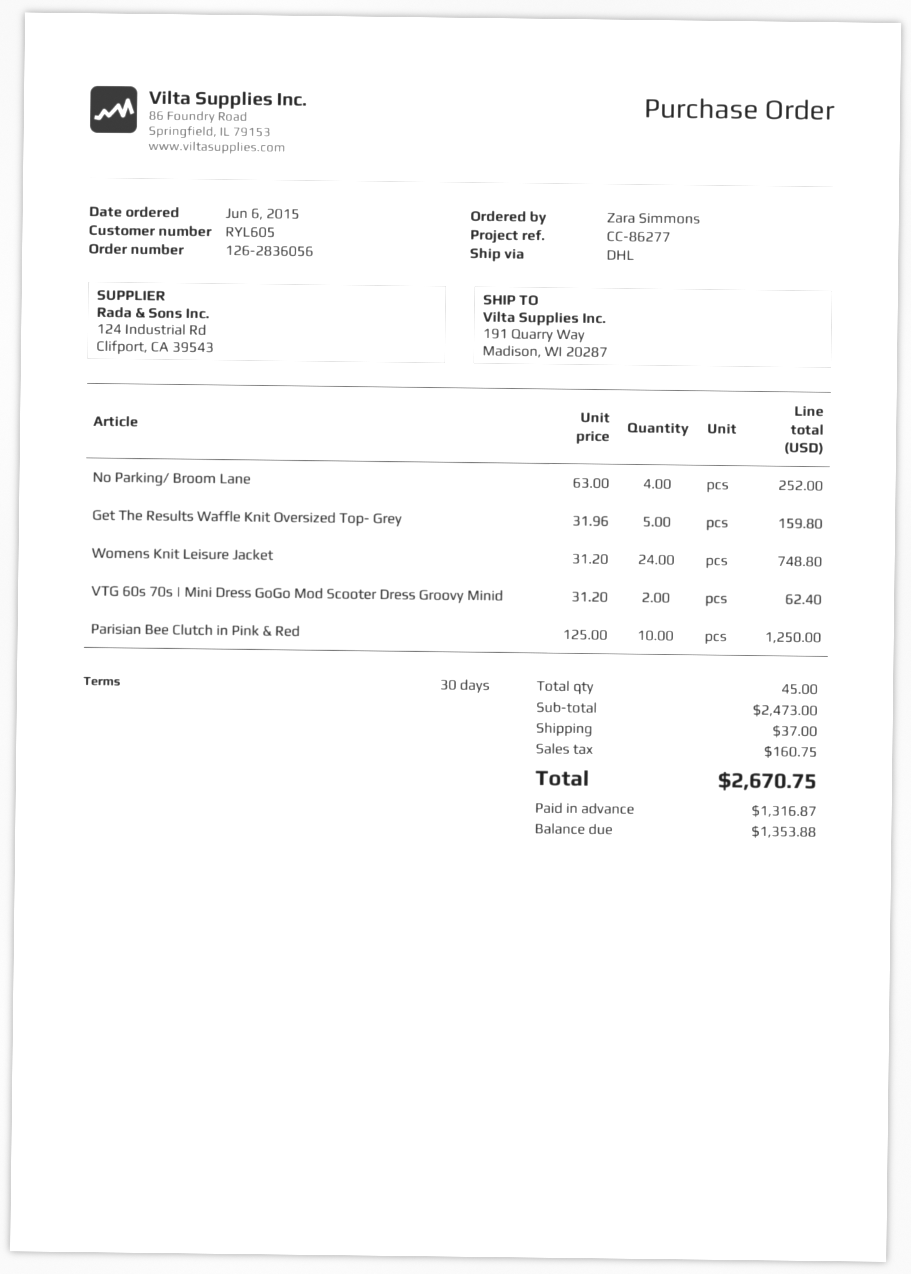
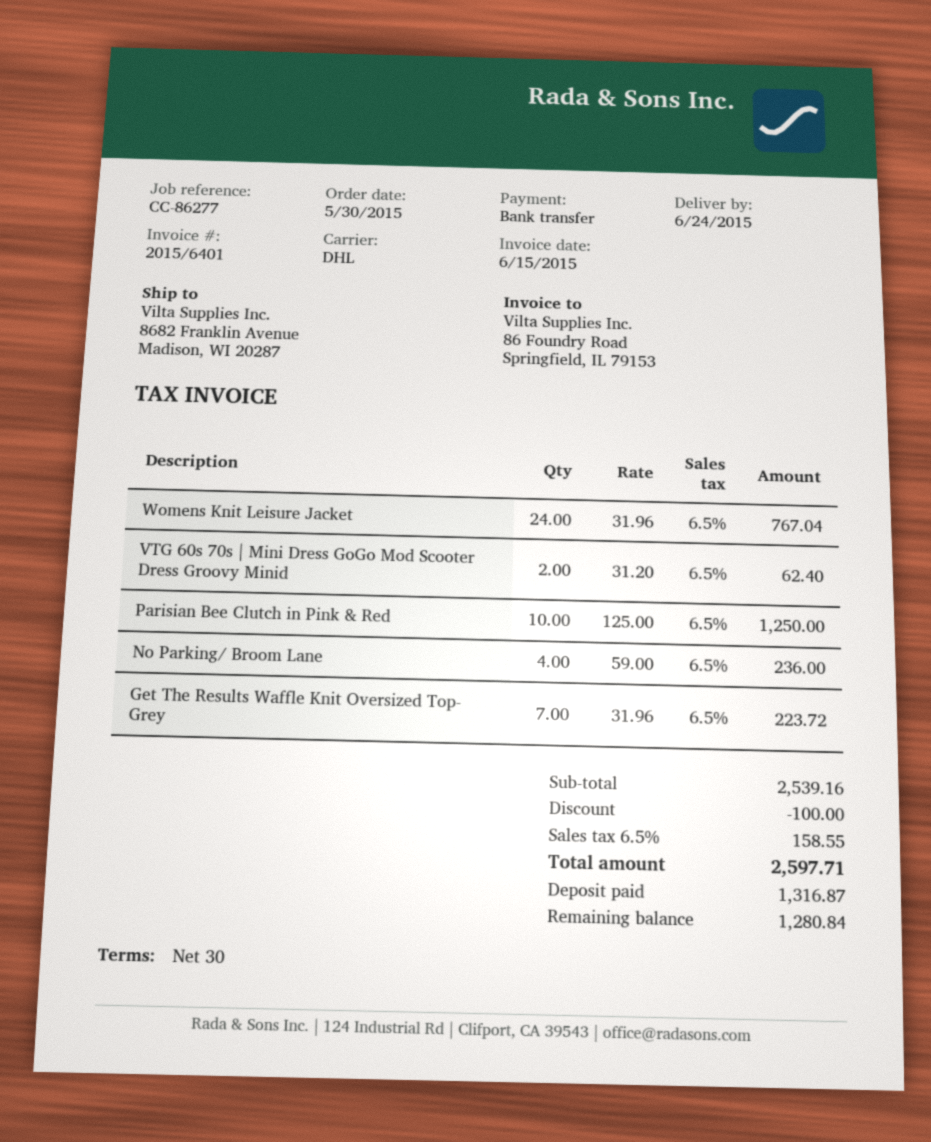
order date: 2015-06-06 -> 2015-05-30
ship to: 191 Quarry Way, Madison, WI 20287 -> 8682 Franklin Avenue, Madison, WI 20287
No Parking/ Broom Lane: 4 x 63.00 = 252.00 -> 4 x 59.00 = 236.00
Get The Results Waffle Knit Oversized Top- Grey: 5 x 31.96 = 159.80 -> 7 x 31.96 = 223.72
Womens Knit Leisure Jacket: 24 x 31.20 = 748.80 -> 24 x 31.96 = 767.04
subtotal: 2473.00 -> 2539.16
discount: none -> 100.00
shipping: 37.00 -> none
tax: 160.75 -> 158.55
total: 2670.75 -> 2597.71
balance: 1353.88 -> 1280.84

